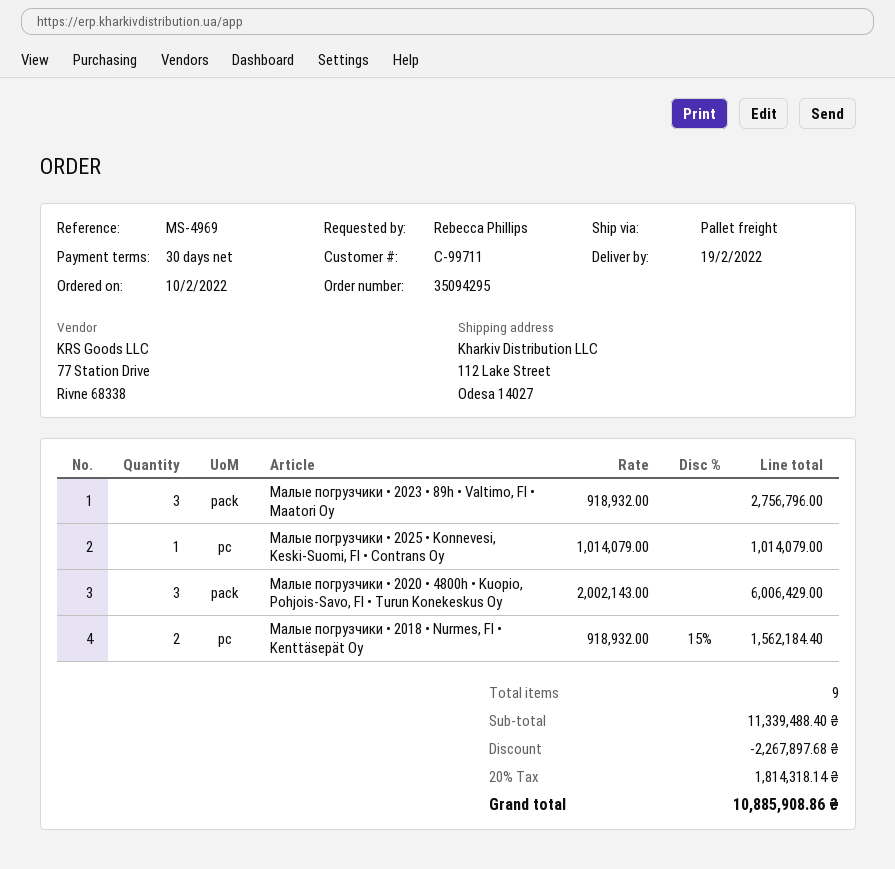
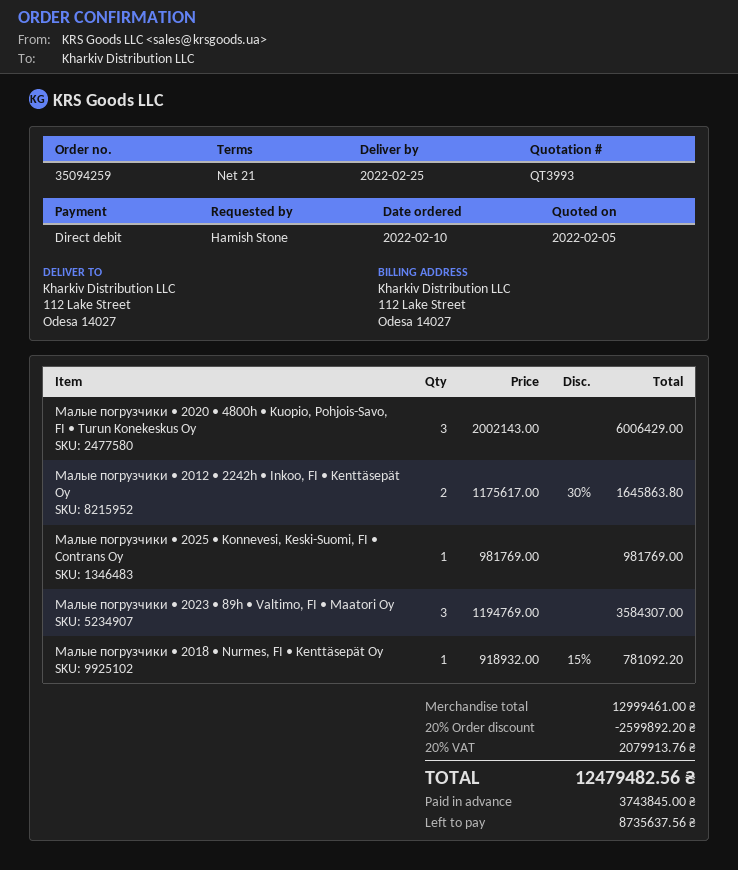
order number: 35094295 -> 35094259
delivery date: 2022-02-19 -> 2022-02-25
payment terms: 30 days -> 21 days
ordered by: Rebecca Phillips -> Hamish Stone
Малые погрузчики • 2023 • 89h • Valtimo, FI • Maatori Oy: 3 x 918932.00 = 2756796.00 -> 3 x 1194769.00 = 3584307.00
Малые погрузчики • 2025 • Konnevesi, Keski-Suomi, FI • Contrans Oy: 1 x 1014079.00 = 1014079.00 -> 1 x 981769.00 = 981769.00
Малые погрузчики • 2018 • Nurmes, FI • Kenttäsepät Oy: 2 x 918932.00 - 15% = 1562184.40 -> 1 x 918932.00 - 15% = 781092.20
Малые погрузчики • 2012 • 2242h • Inkoo, FI • Kenttäsepät Oy: none -> 2 x 1175617.00 - 30% = 1645863.80
subtotal: 11339488.40 -> 12999461.00
discount: 2267897.68 -> 2599892.20
tax: 20% = 1814318.14 -> 20% = 2079913.76
total: 10885908.86 -> 12479482.56

